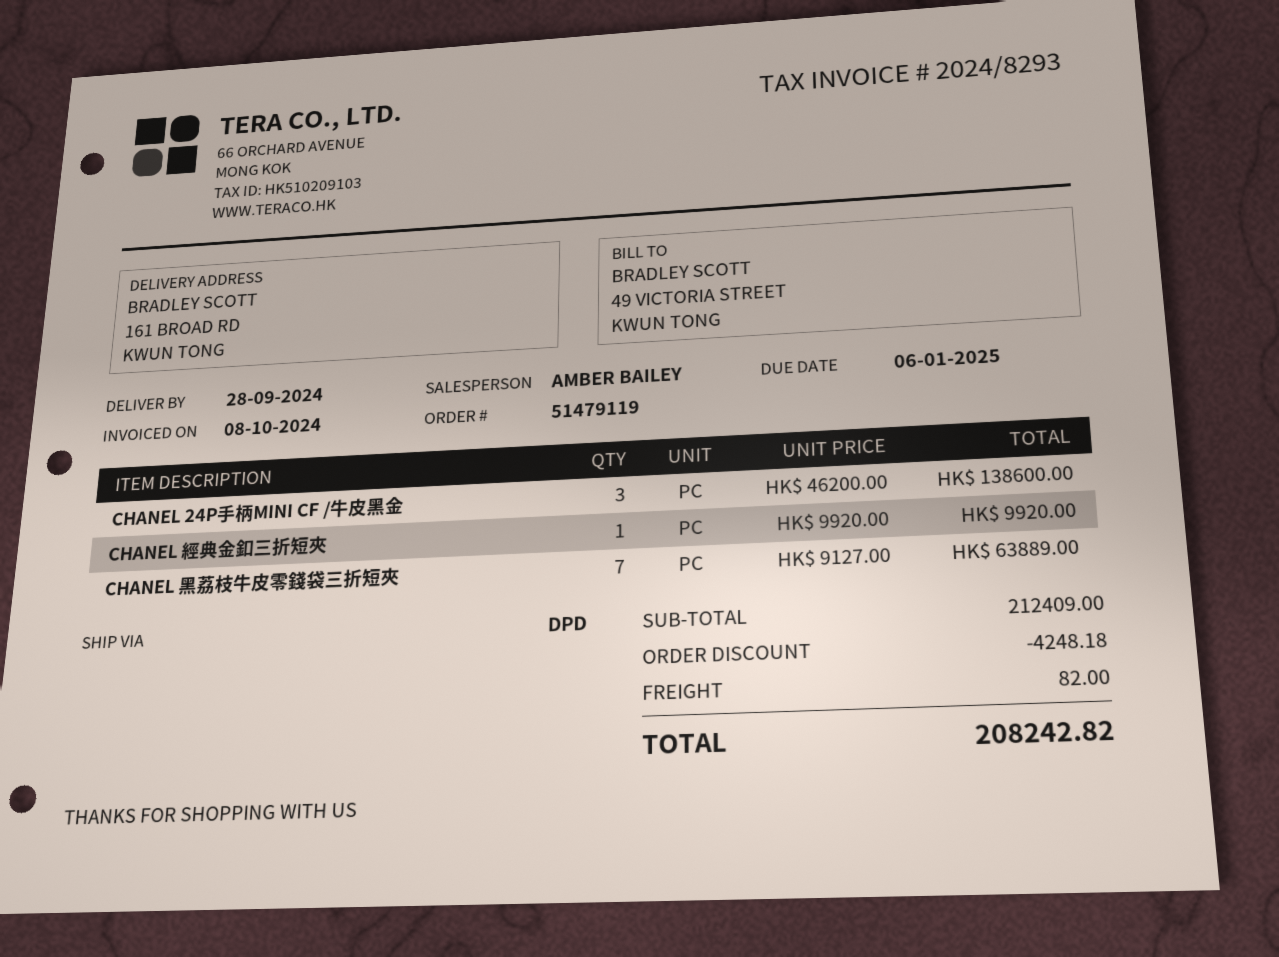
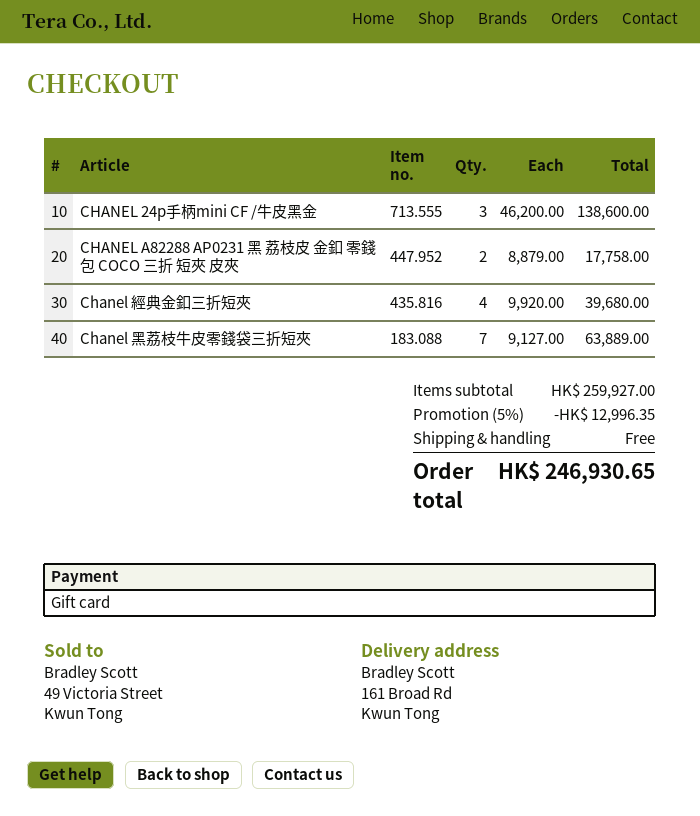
CHANEL 經典金釦三折短夾: 1 x 9920.00 = 9920.00 -> 4 x 9920.00 = 39680.00
CHANEL A82288 AP0231 黑 荔枝皮 金釦 零錢包 COCO 三折 短夾 皮夾: none -> 2 x 8879.00 = 17758.00
subtotal: 212409.00 -> 259927.00
discount: 4248.18 -> 12996.35
shipping: 82.00 -> 0.00
total: 208242.82 -> 246930.65

